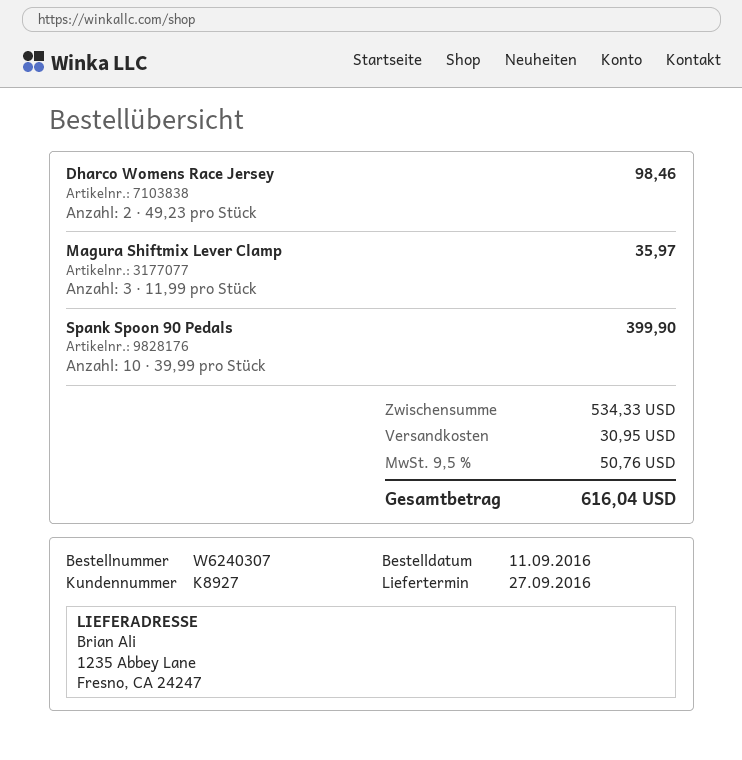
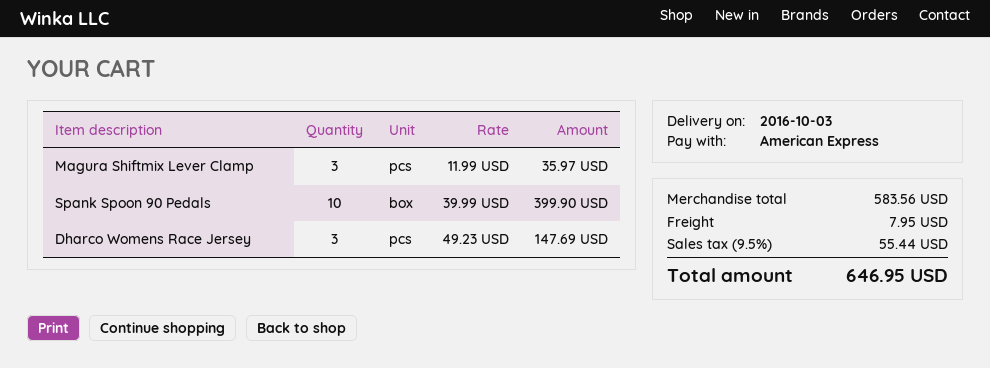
delivery date: 2016-09-27 -> 2016-10-03
Dharco Womens Race Jersey: 2 x 49.23 = 98.46 -> 3 x 49.23 = 147.69
subtotal: 534.33 -> 583.56
shipping: 30.95 -> 7.95
tax: 9.5% = 50.76 -> 9.5% = 55.44
total: 616.04 -> 646.95

